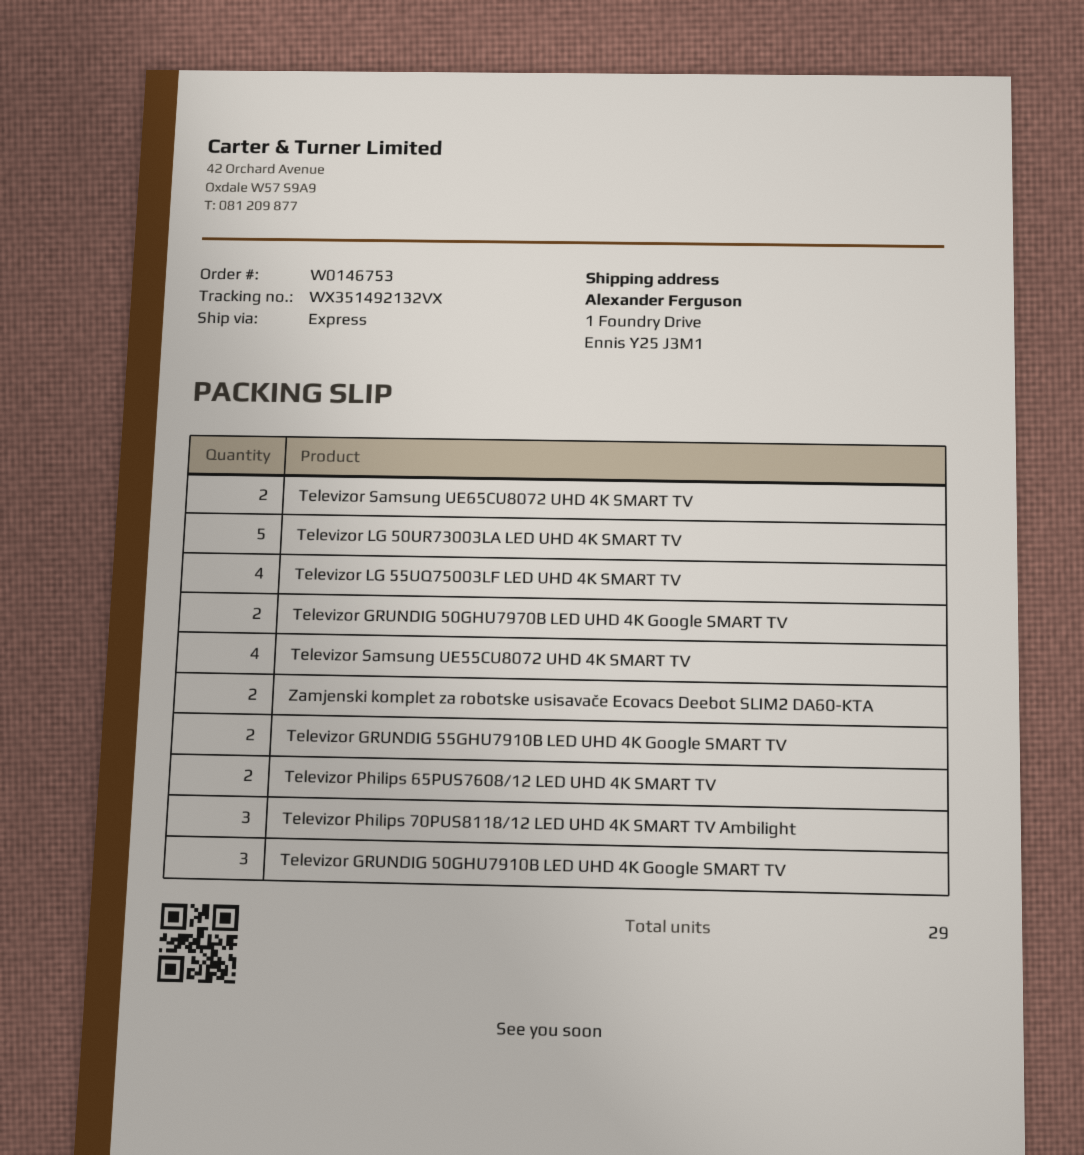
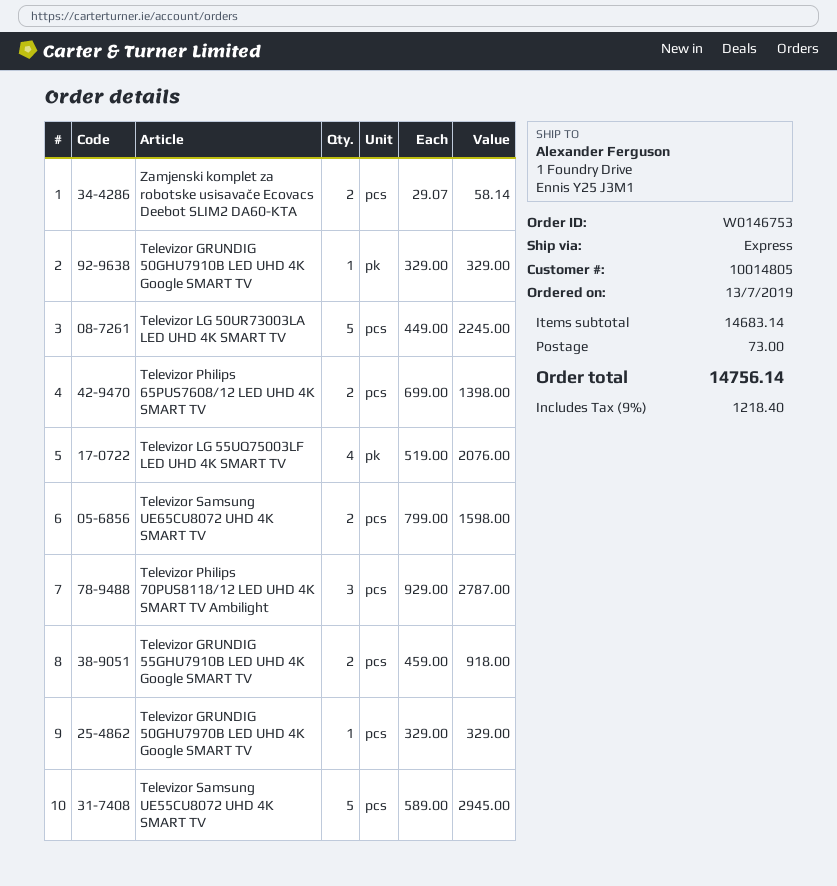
Televizor GRUNDIG 50GHU7970B LED UHD 4K Google SMART TV: 2 -> 1
Televizor Samsung UE55CU8072 UHD 4K SMART TV: 4 -> 5
Televizor GRUNDIG 50GHU7910B LED UHD 4K Google SMART TV: 3 -> 1

